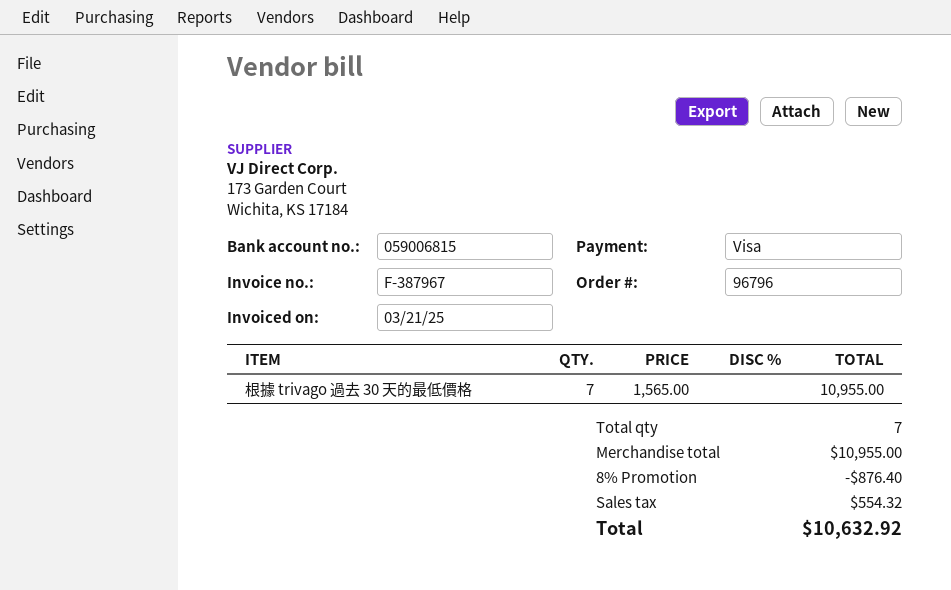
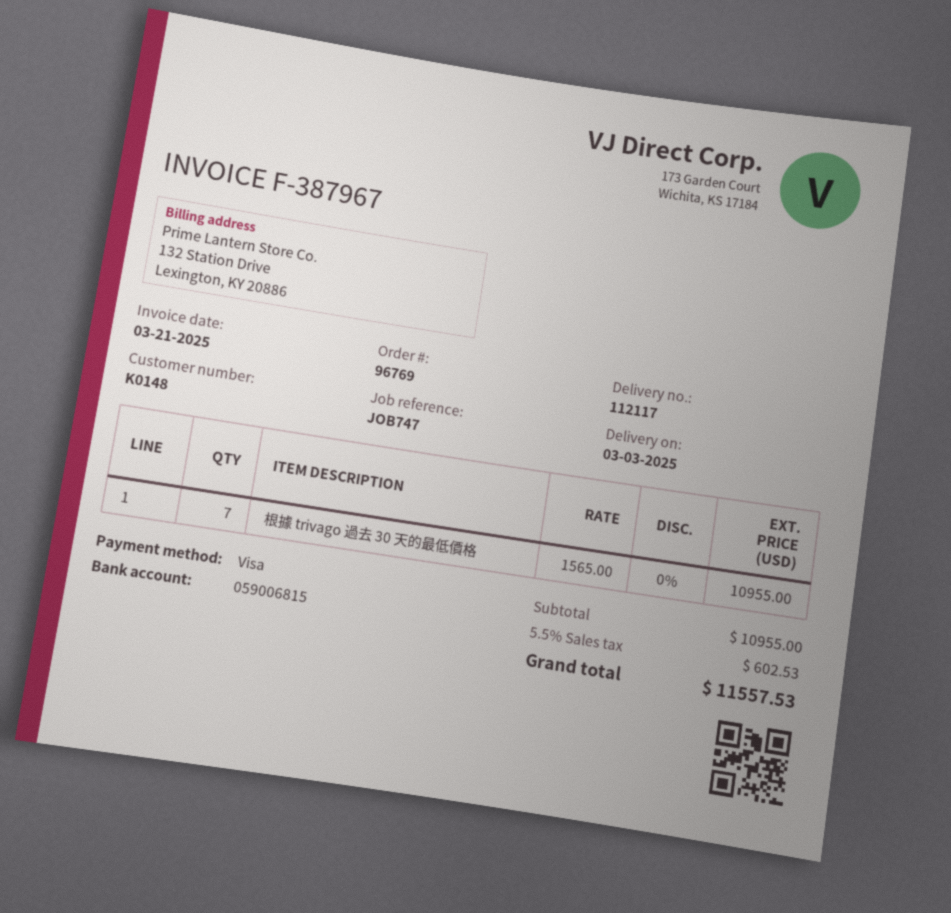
order number: 96796 -> 96769
discount: 8% = 876.40 -> none
tax: 554.32 -> 602.53
total: 10632.92 -> 11557.53

